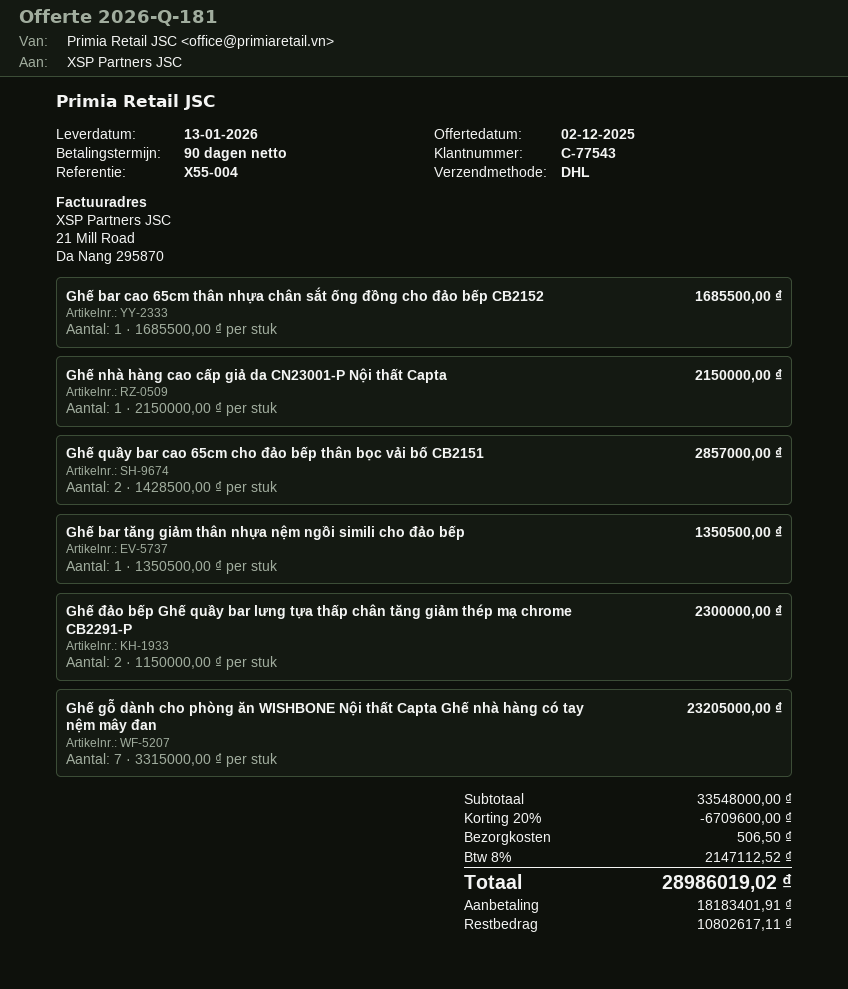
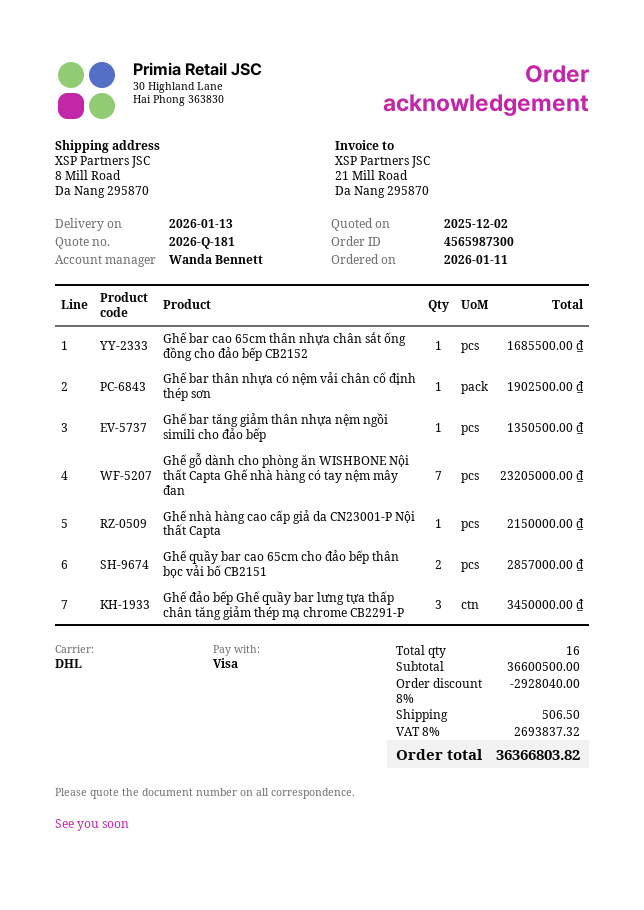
Ghế đảo bếp Ghế quầy bar lưng tựa thấp chân tăng giảm thép mạ chrome CB2291-P: 2 for 2300000.00 -> 3 for 3450000.00
Ghế bar thân nhựa có nệm vải chân cố định thép sơn: none -> 1 for 1902500.00
subtotal: 33548000.00 -> 36600500.00
discount: 20% = 6709600.00 -> 8% = 2928040.00
tax: 8% = 2147112.52 -> 8% = 2693837.32
total: 28986019.02 -> 36366803.82

